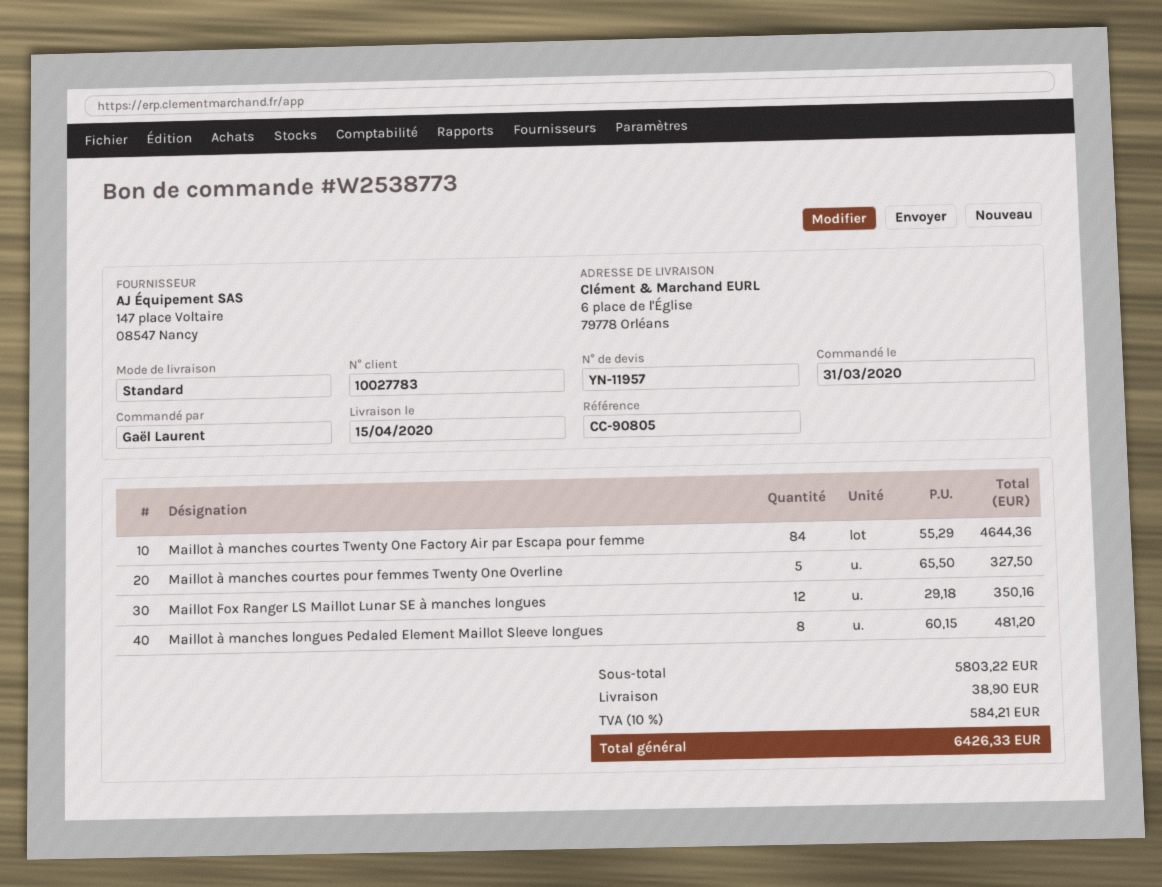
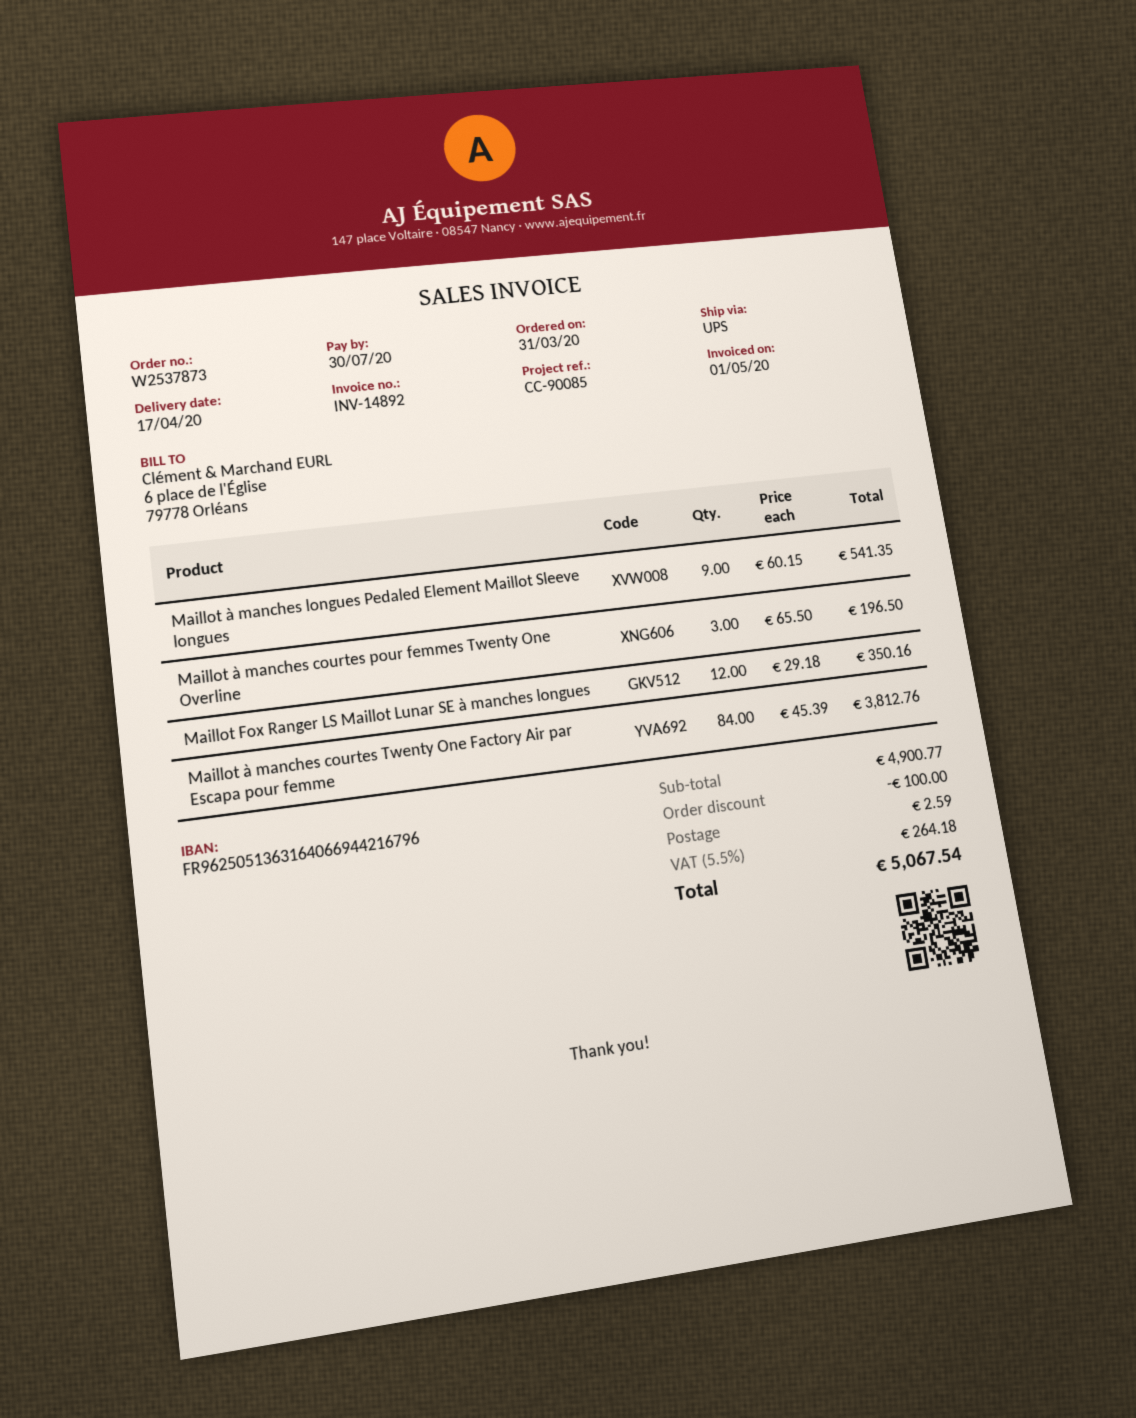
order number: W2538773 -> W2537873
delivery date: 2020-04-15 -> 2020-04-17
reference: CC-90805 -> CC-90085
shipping method: standard -> UPS
Maillot à manches courtes Twenty One Factory Air par Escapa pour femme: 84 x 55.29 = 4644.36 -> 84 x 45.39 = 3812.76
Maillot à manches courtes pour femmes Twenty One Overline: 5 x 65.50 = 327.50 -> 3 x 65.50 = 196.50
Maillot à manches longues Pedaled Element Maillot Sleeve longues: 8 x 60.15 = 481.20 -> 9 x 60.15 = 541.35
subtotal: 5803.22 -> 4900.77
discount: none -> 100.00
shipping: 38.90 -> 2.59
tax: 10% = 584.21 -> 5.5% = 264.18
total: 6426.33 -> 5067.54

